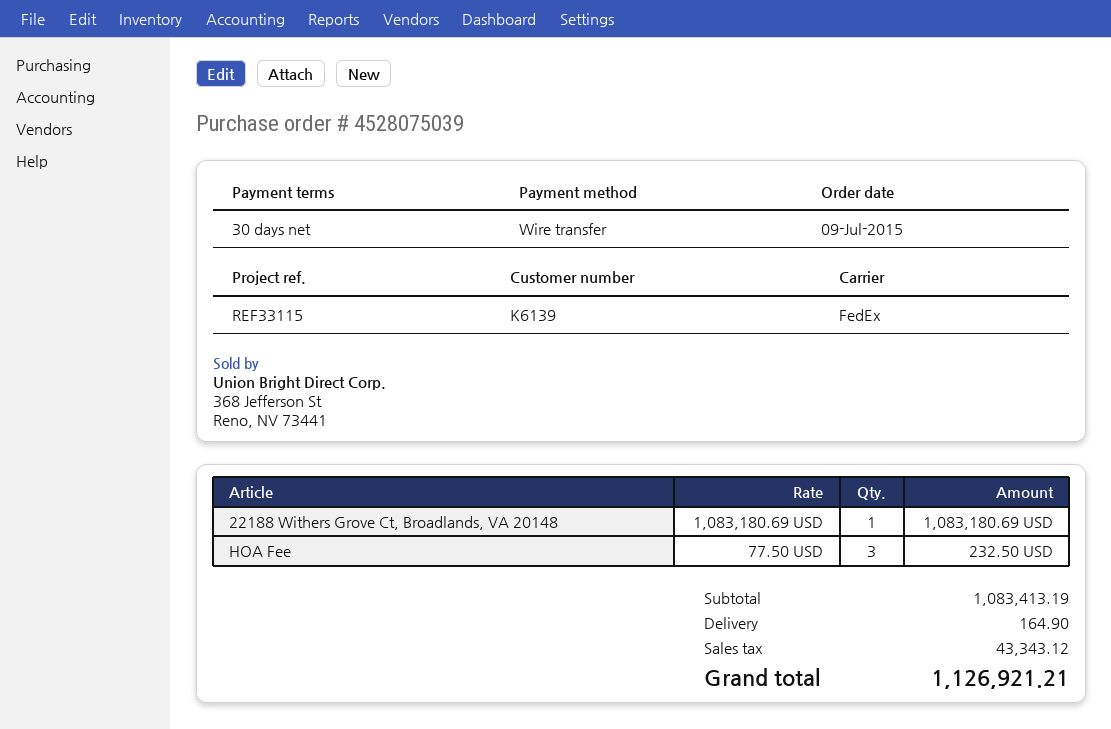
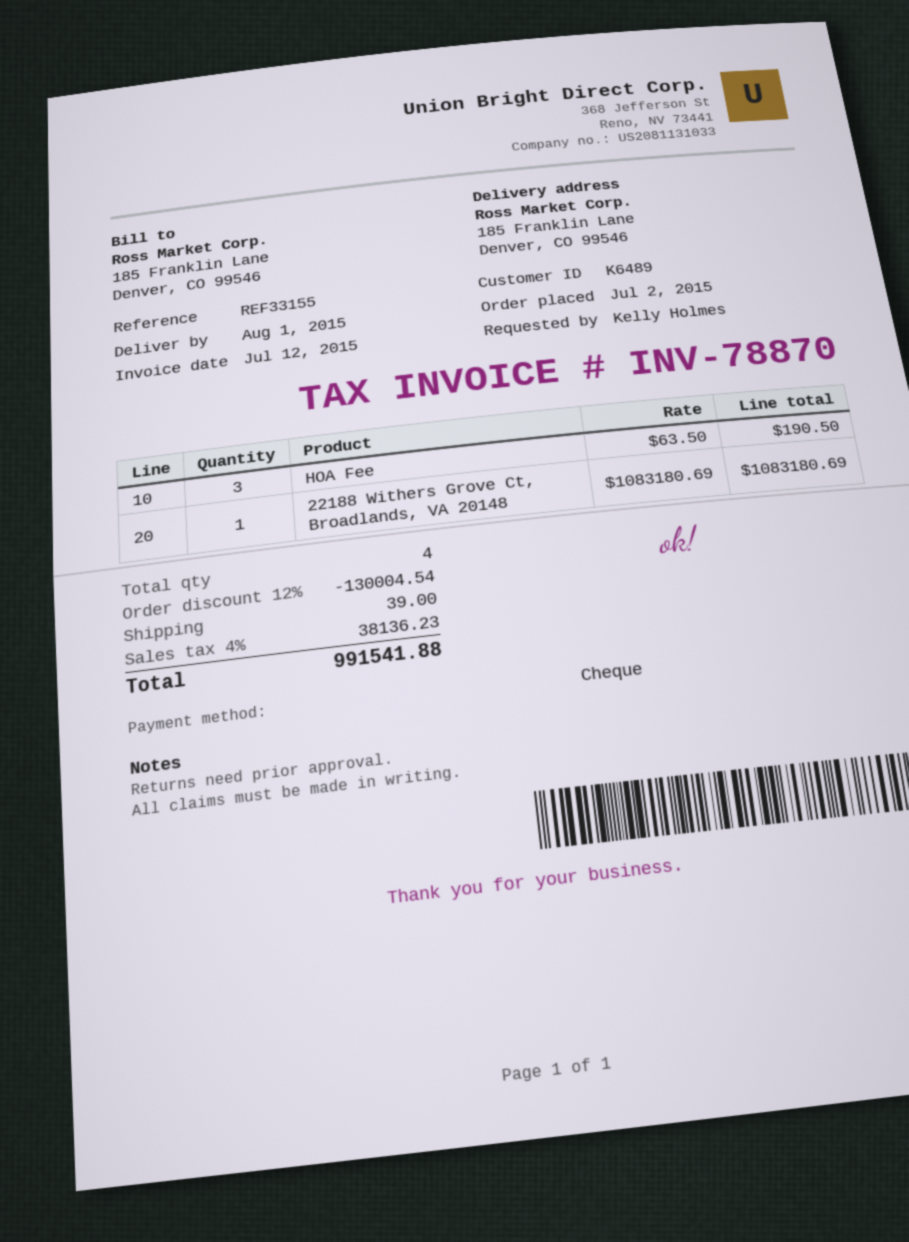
order date: 2015-07-09 -> 2015-07-02
customer number: K6139 -> K6489
reference: REF33115 -> REF33155
payment method: bank transfer -> cheque
HOA Fee: 3 x 77.50 = 232.50 -> 3 x 63.50 = 190.50
discount: none -> 12% = 130004.54
shipping: 164.90 -> 39.00
tax: 43343.12 -> 38136.23
total: 1126921.21 -> 991541.88

